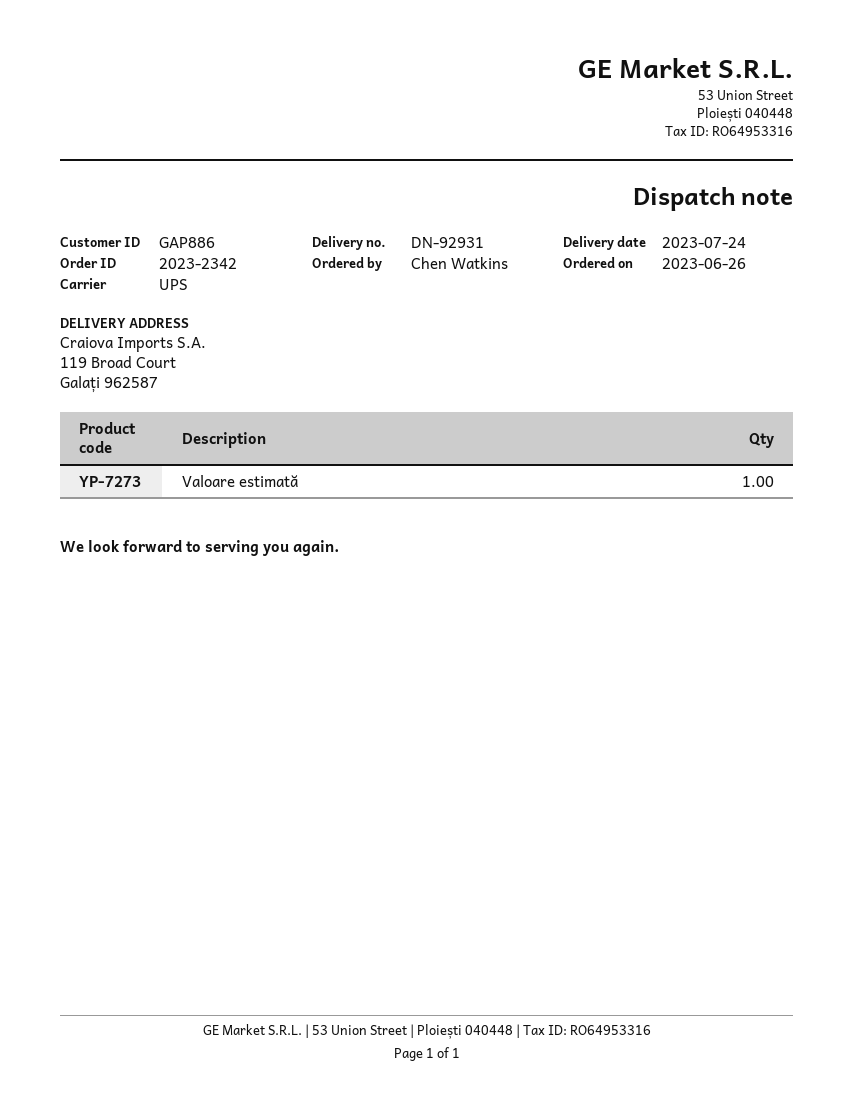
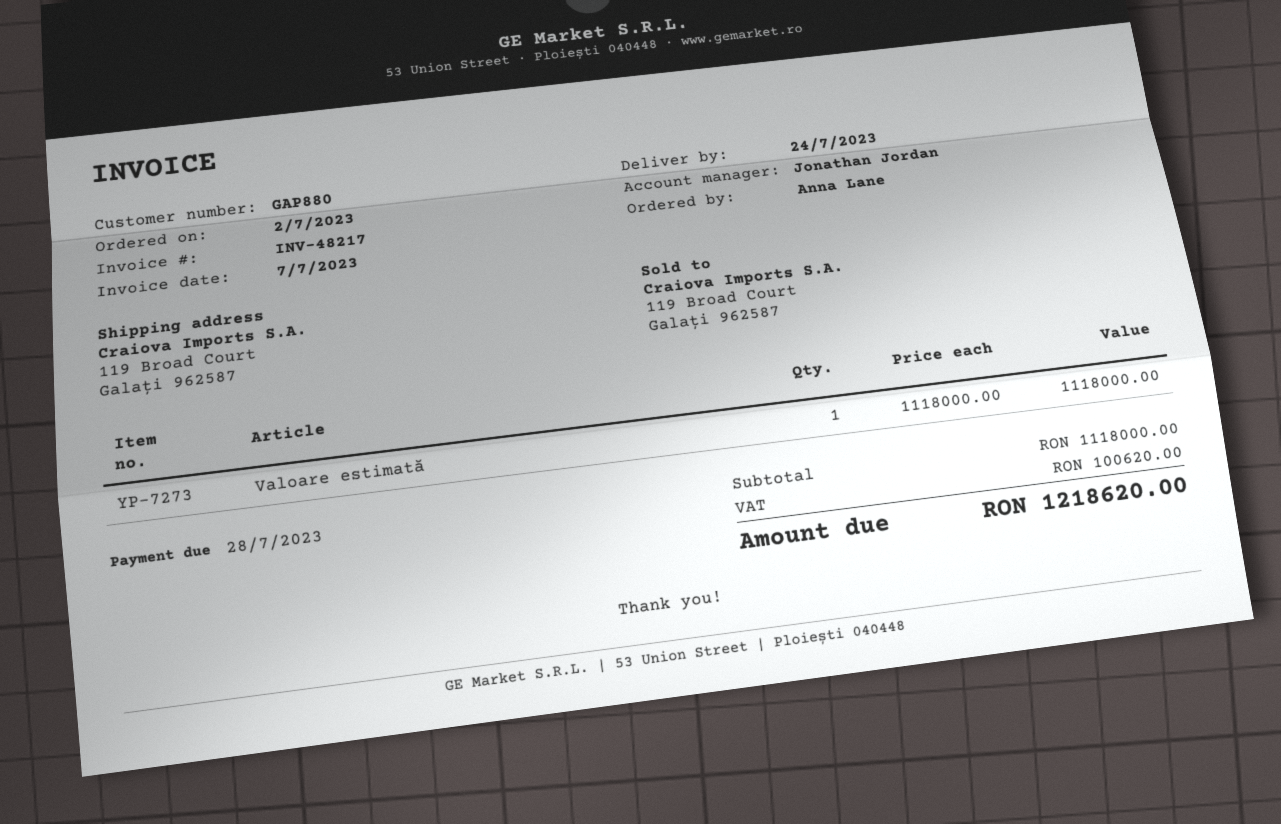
order date: 2023-06-26 -> 2023-07-02
customer number: GAP886 -> GAP880
ordered by: Chen Watkins -> Anna Lane

